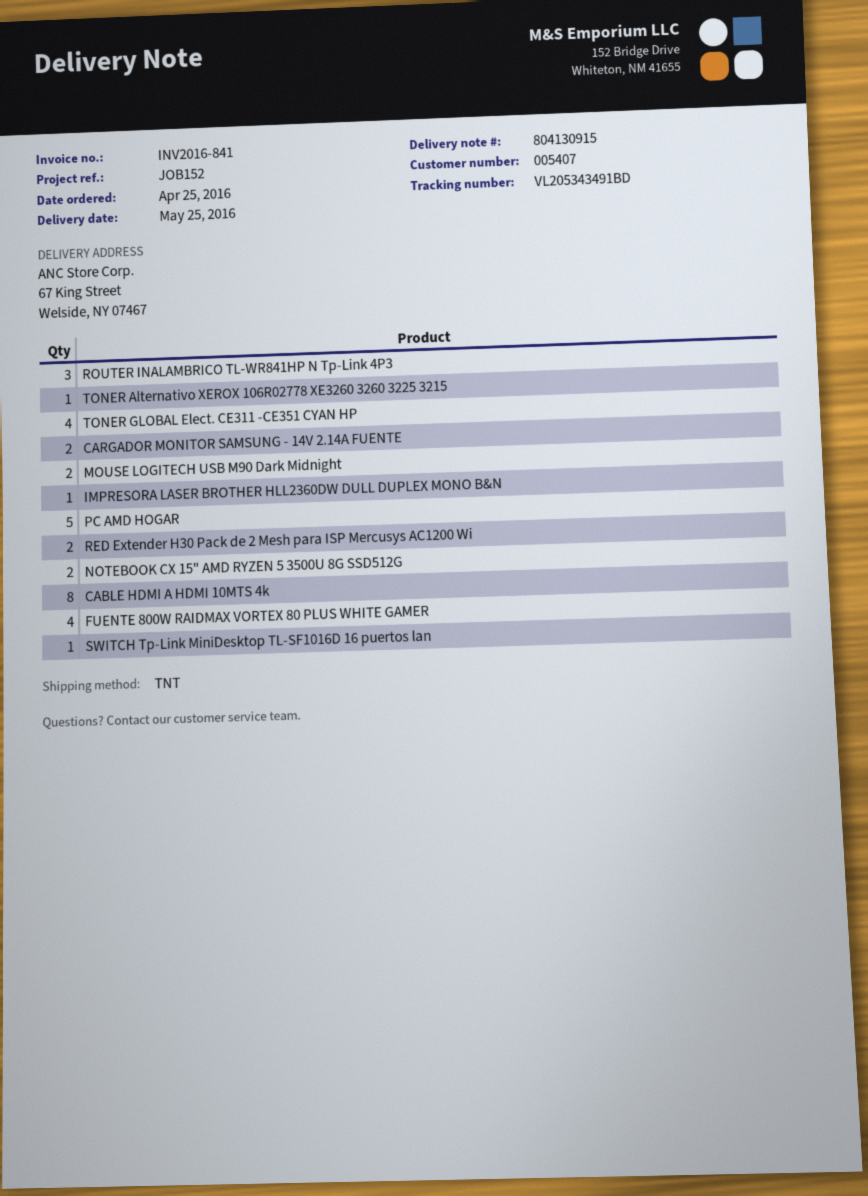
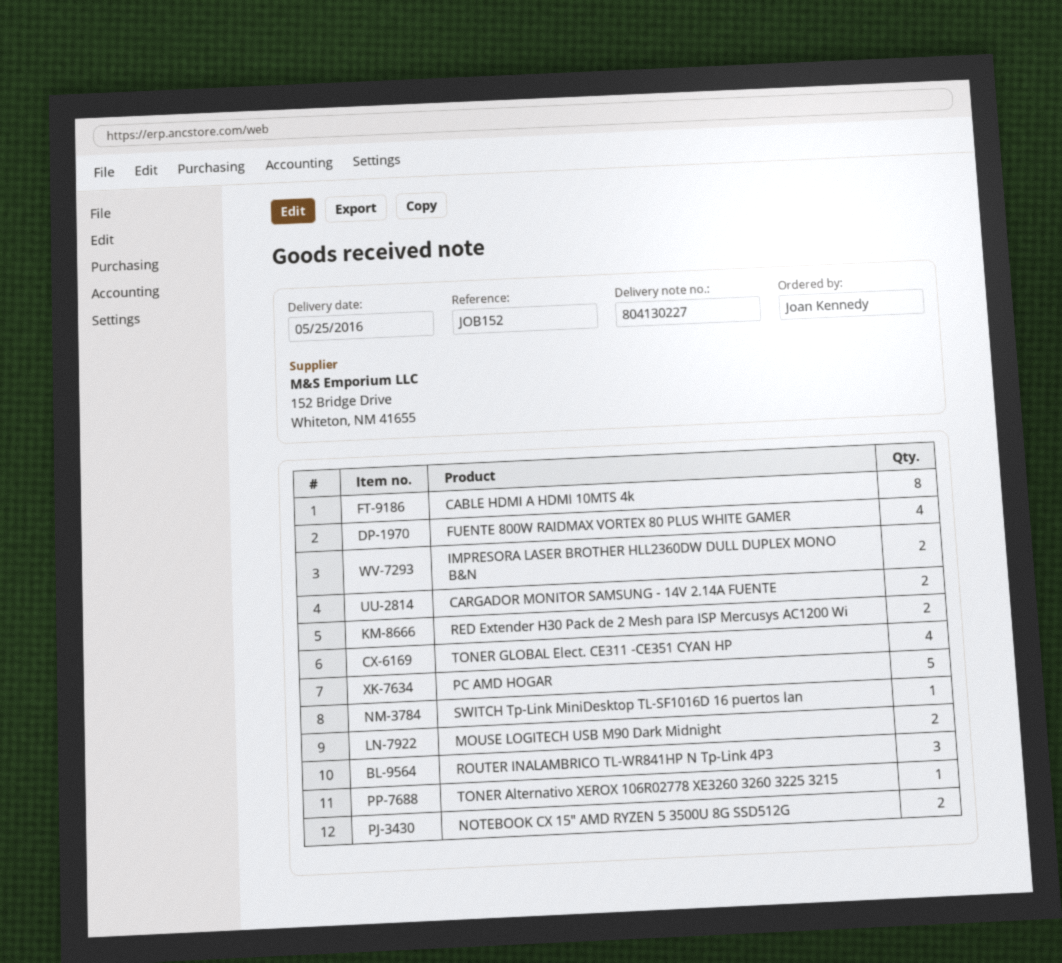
delivery note number: 804130915 -> 804130227
IMPRESORA LASER BROTHER HLL2360DW DULL DUPLEX MONO B&N: 1 -> 2

